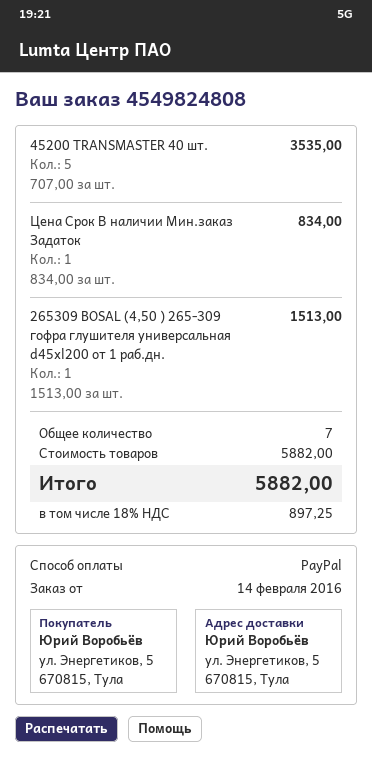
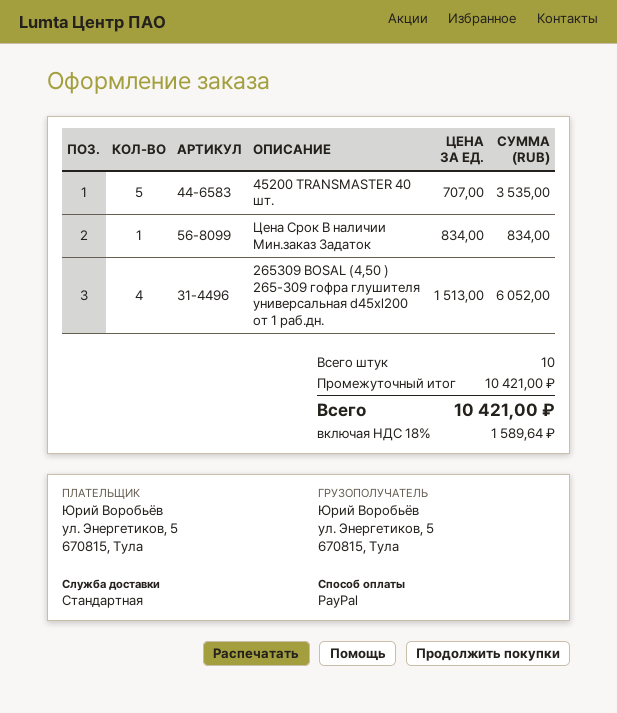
265309 BOSAL (4,50 ) 265-309 гофра глушителя универсальная d45хl200 от 1 раб.дн.: 1 x 1513.00 = 1513.00 -> 4 x 1513.00 = 6052.00
total quantity: 7 -> 10
subtotal: 5882.00 -> 10421.00
tax: 18% = 897.25 -> 18% = 1589.64
total: 5882.00 -> 10421.00

